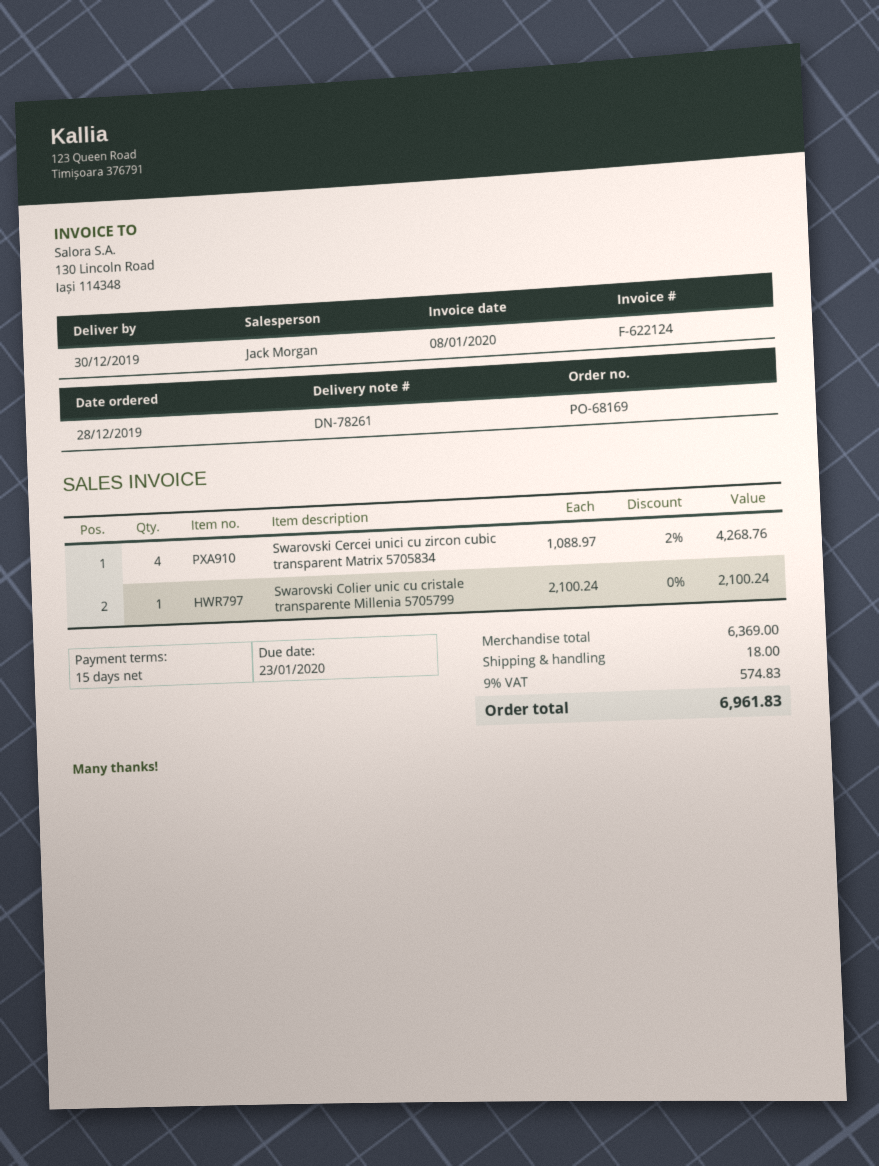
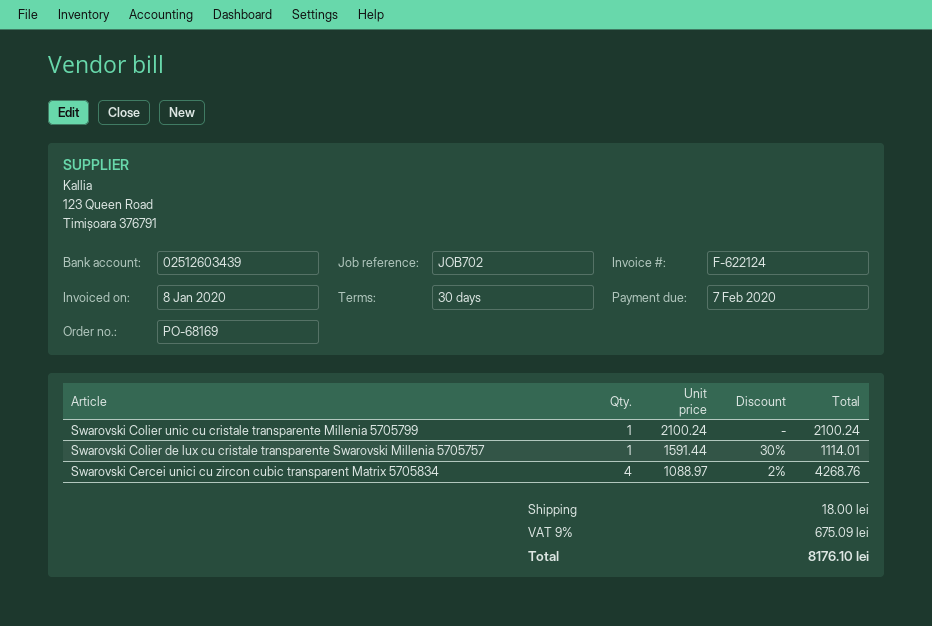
payment terms: 15 days -> 30 days
due date: 2020-01-23 -> 2020-02-07
Swarovski Colier de lux cu cristale transparente Swarovski Millenia 5705757: none -> 1 x 1591.44 - 30% = 1114.01
tax: 9% = 574.83 -> 9% = 675.09
total: 6961.83 -> 8176.10

